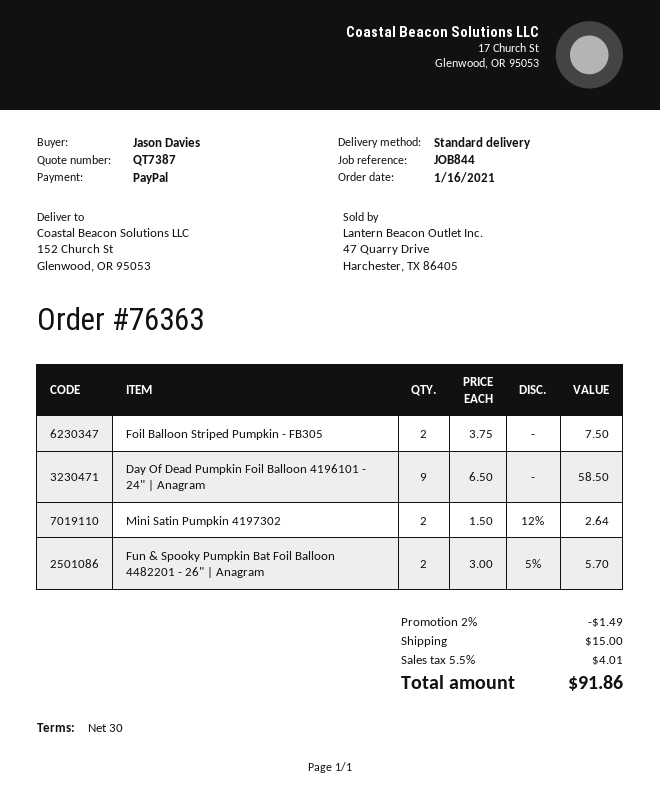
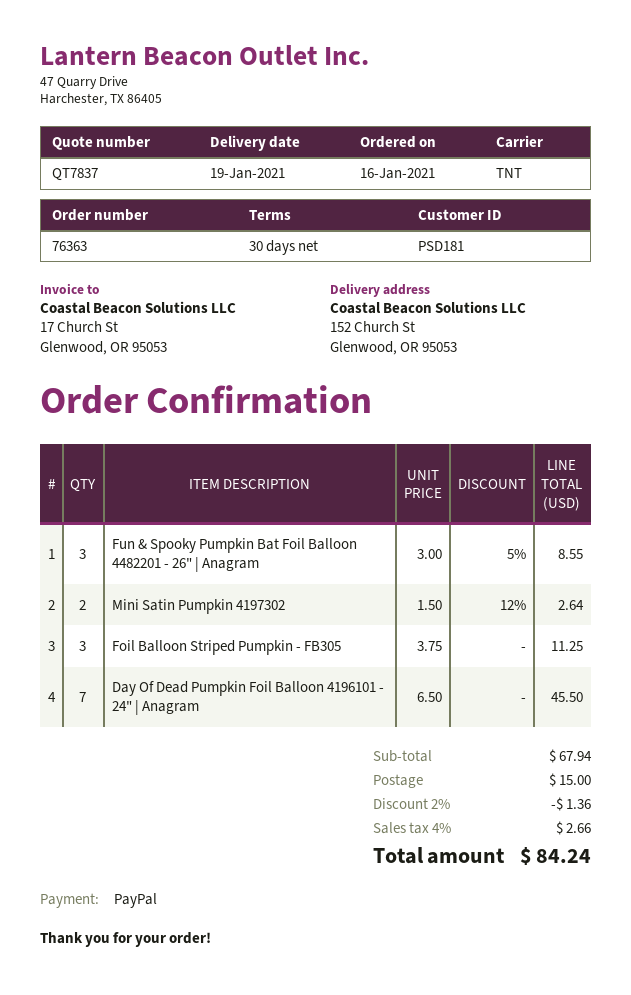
quote number: QT7387 -> QT7837
shipping method: standard -> TNT
Foil Balloon Striped Pumpkin - FB305: 2 x 3.75 = 7.50 -> 3 x 3.75 = 11.25
Day Of Dead Pumpkin Foil Balloon 4196101 - 24" | Anagram: 9 x 6.50 = 58.50 -> 7 x 6.50 = 45.50
Fun & Spooky Pumpkin Bat Foil Balloon 4482201 - 26" | Anagram: 2 x 3.00 - 5% = 5.70 -> 3 x 3.00 - 5% = 8.55
discount: 2% = 1.49 -> 2% = 1.36
tax: 5.5% = 4.01 -> 4% = 2.66
total: 91.86 -> 84.24

